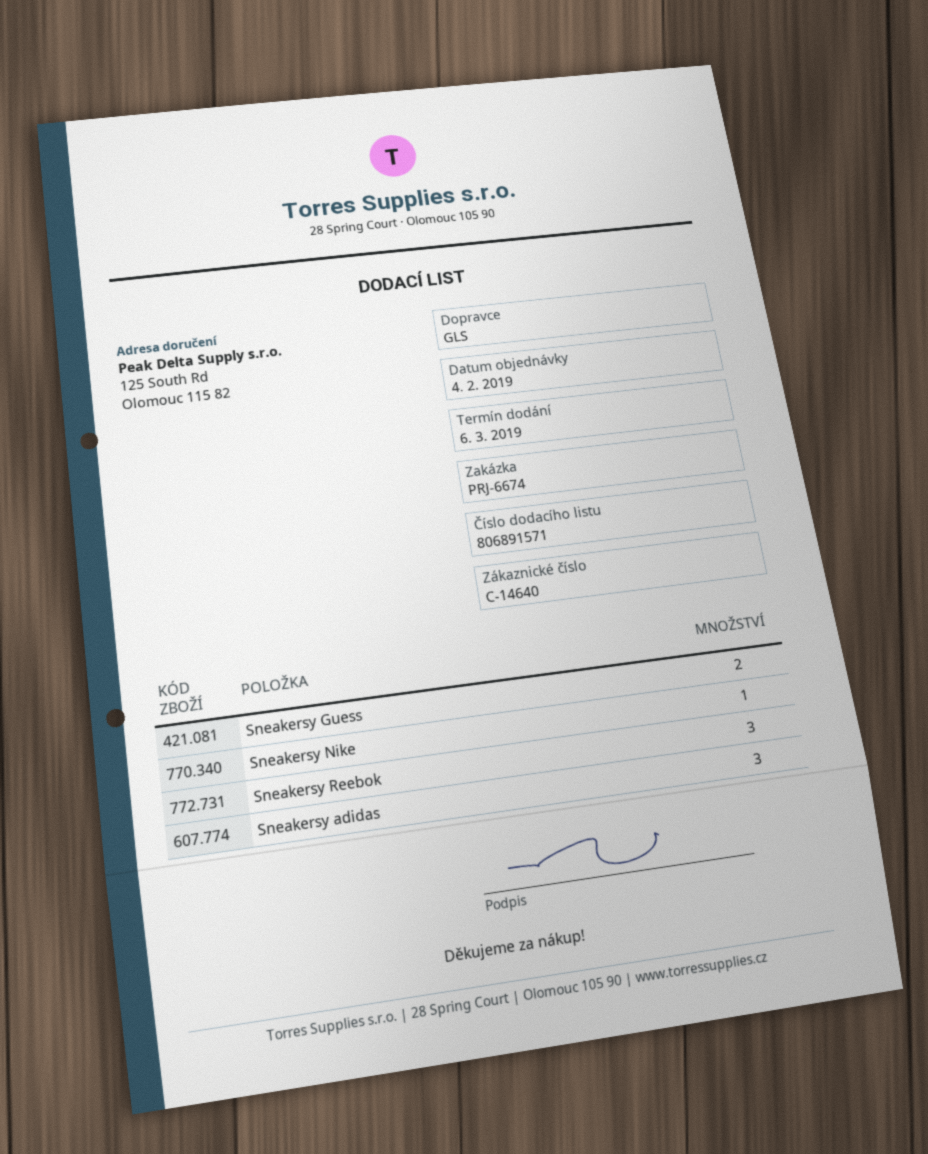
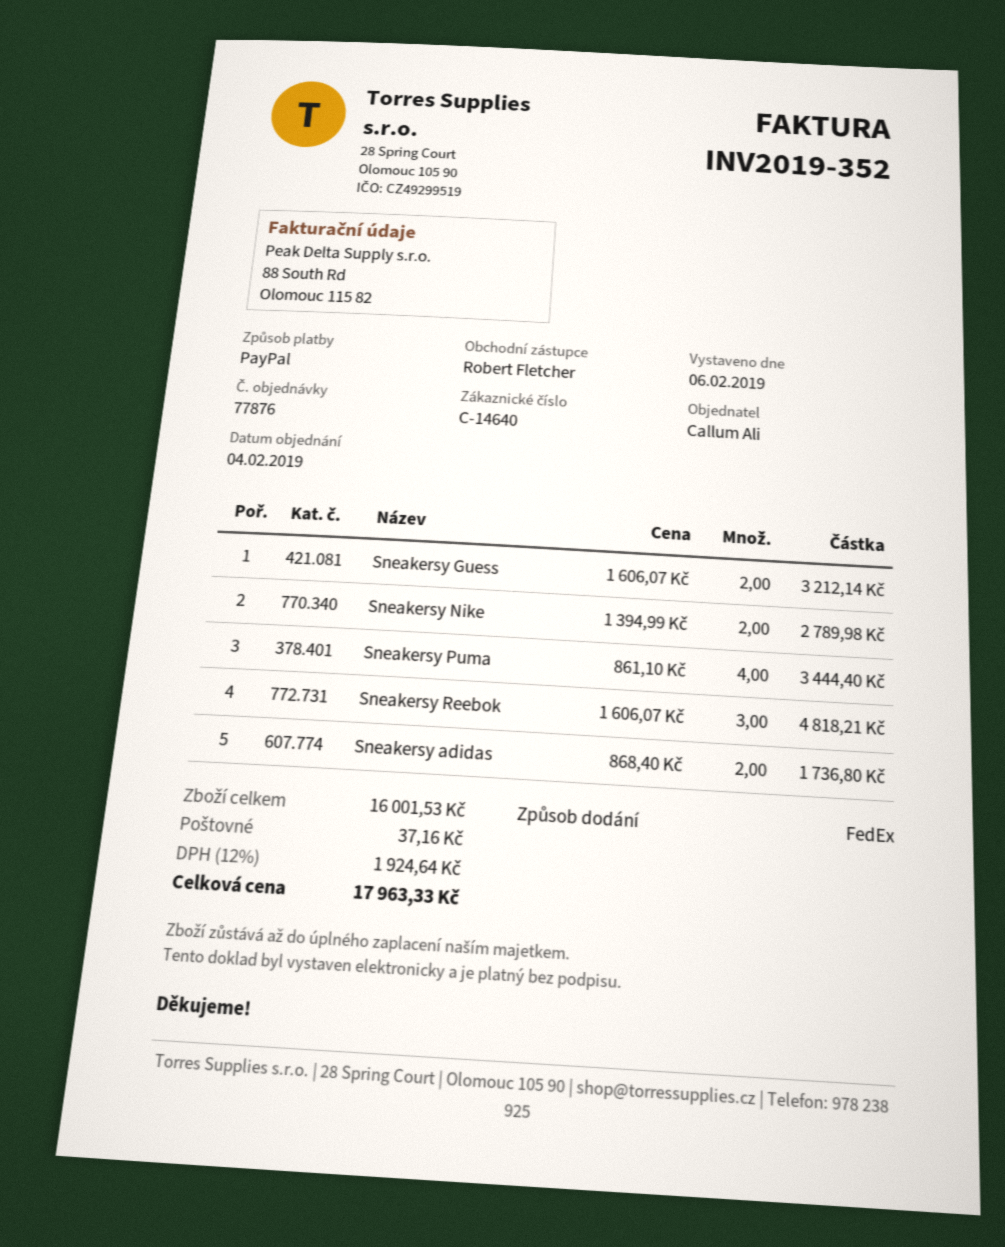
shipping method: GLS -> FedEx
Sneakersy Nike: 1 -> 2
Sneakersy adidas: 3 -> 2
Sneakersy Puma: none -> 4

